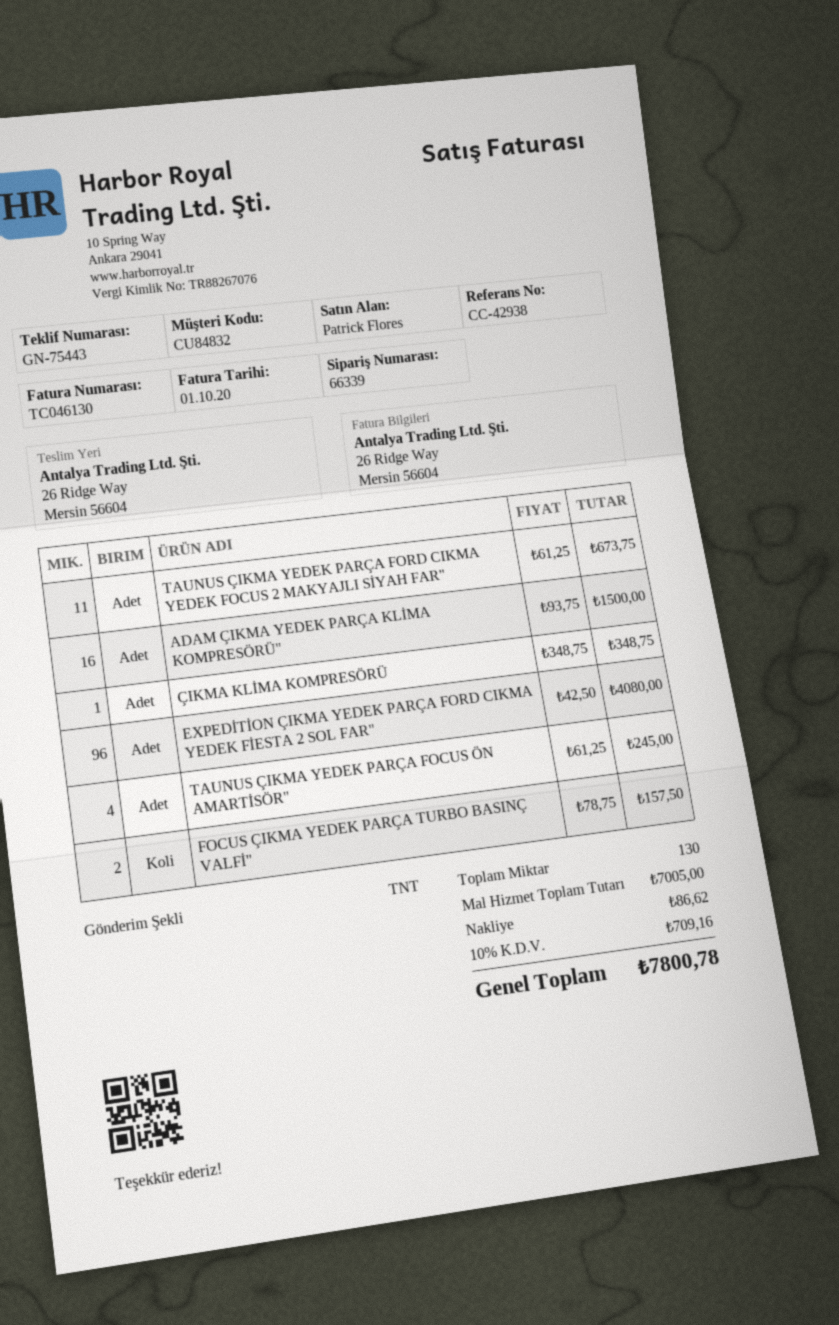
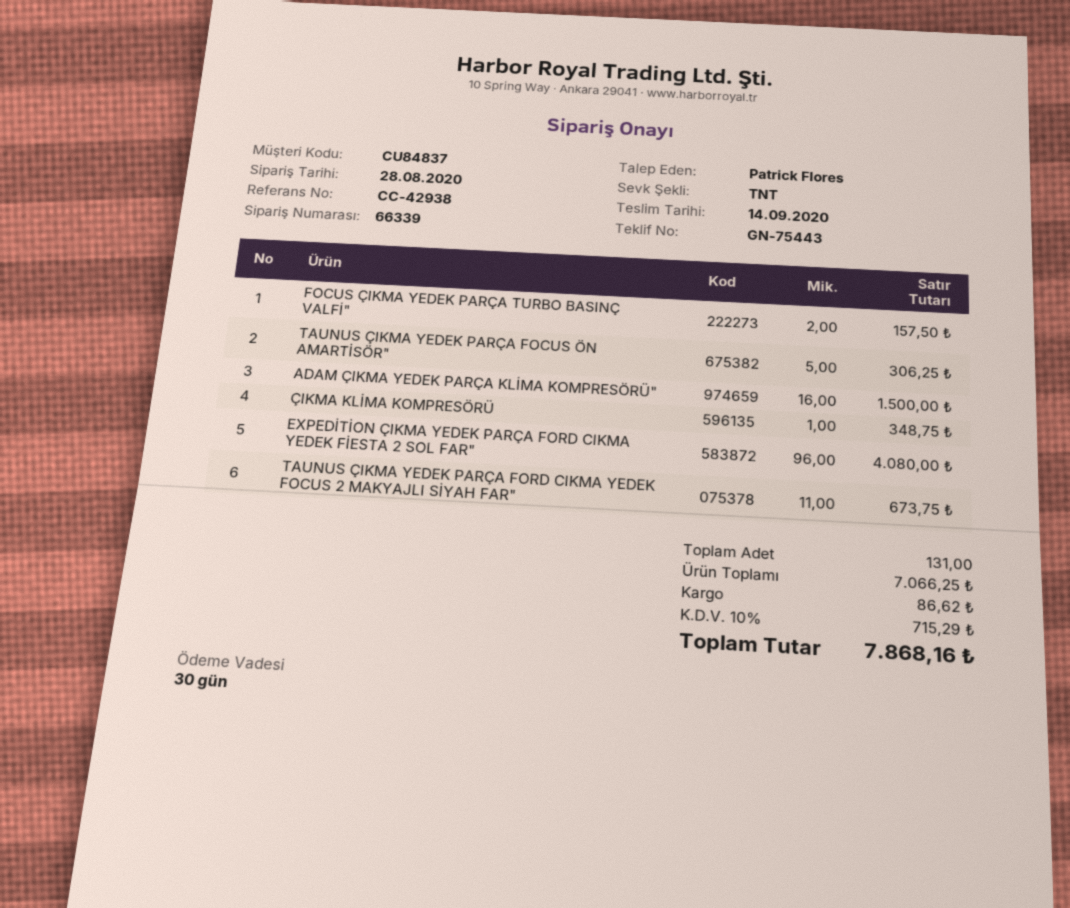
customer number: CU84832 -> CU84837
TAUNUS ÇIKMA YEDEK PARÇA FOCUS ÖN AMARTİSÖR": 4 for 245.00 -> 5 for 306.25
total quantity: 130 -> 131
subtotal: 7005.00 -> 7066.25
tax: 10% = 709.16 -> 10% = 715.29
total: 7800.78 -> 7868.16

